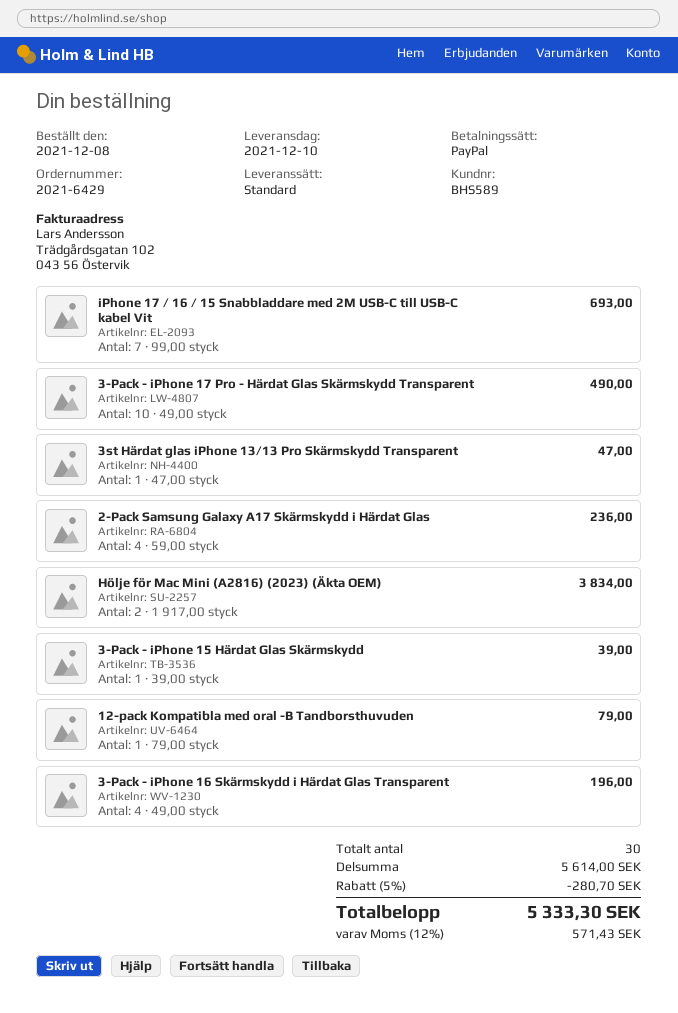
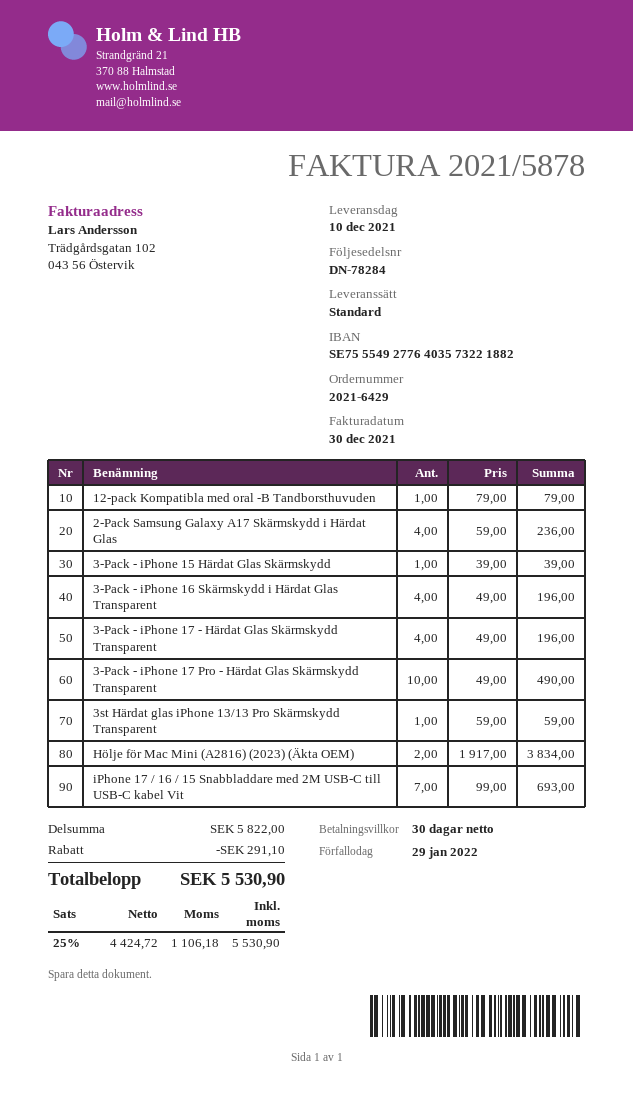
3st Härdat glas iPhone 13/13 Pro Skärmskydd Transparent: 1 x 47.00 = 47.00 -> 1 x 59.00 = 59.00
3-Pack - iPhone 17 - Härdat Glas Skärmskydd Transparent: none -> 4 x 49.00 = 196.00
subtotal: 5614.00 -> 5822.00
discount: 280.70 -> 291.10
tax: 12% = 571.43 -> 25% = 1106.18
total: 5333.30 -> 5530.90

